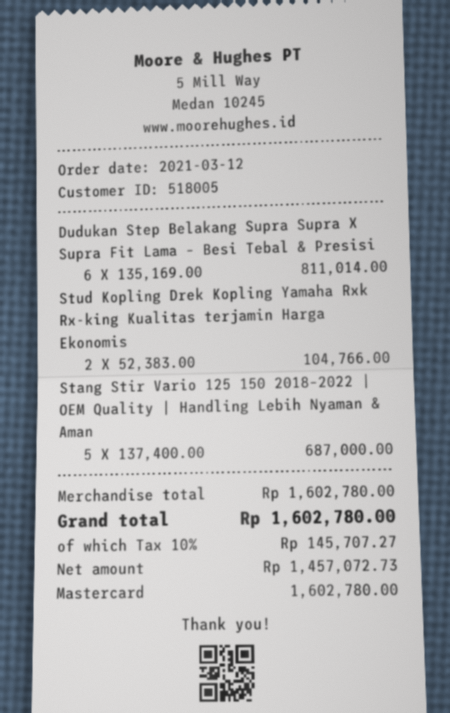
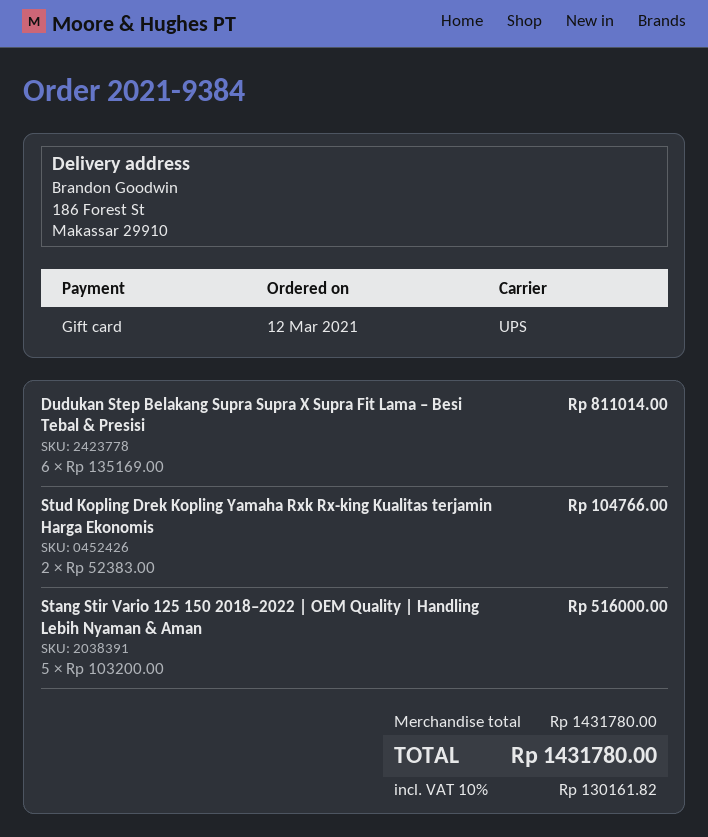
payment method: Mastercard -> gift card
Stang Stir Vario 125 150 2018–2022 | OEM Quality | Handling Lebih Nyaman & Aman: 5 x 137400.00 = 687000.00 -> 5 x 103200.00 = 516000.00
subtotal: 1602780.00 -> 1431780.00
tax: 10% = 145707.27 -> 10% = 130161.82
total: 1602780.00 -> 1431780.00

